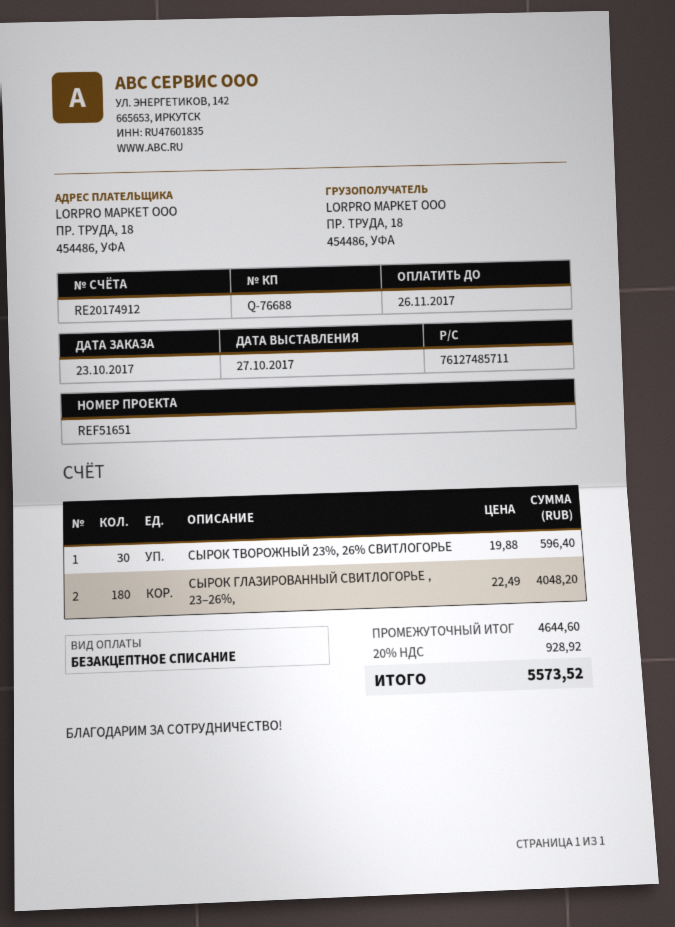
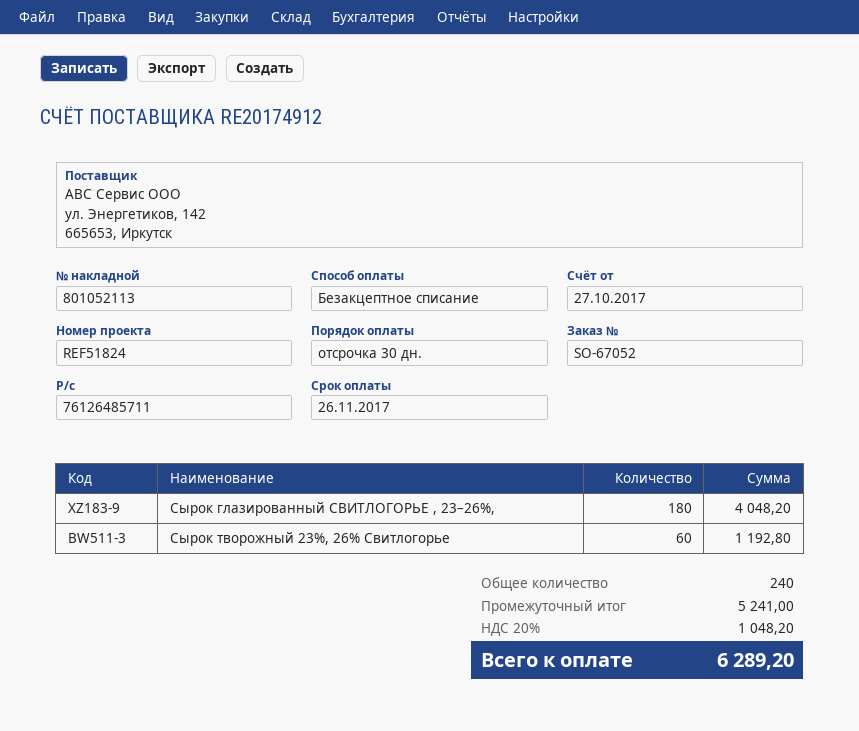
reference: REF51651 -> REF51824
bank account: 76127485711 -> 76126485711
СЫРОК ТВОРОЖНЫЙ 23%, 26% СВИТЛОГОРЬЕ: 30 for 596.40 -> 60 for 1192.80
subtotal: 4644.60 -> 5241.00
tax: 20% = 928.92 -> 20% = 1048.20
total: 5573.52 -> 6289.20

